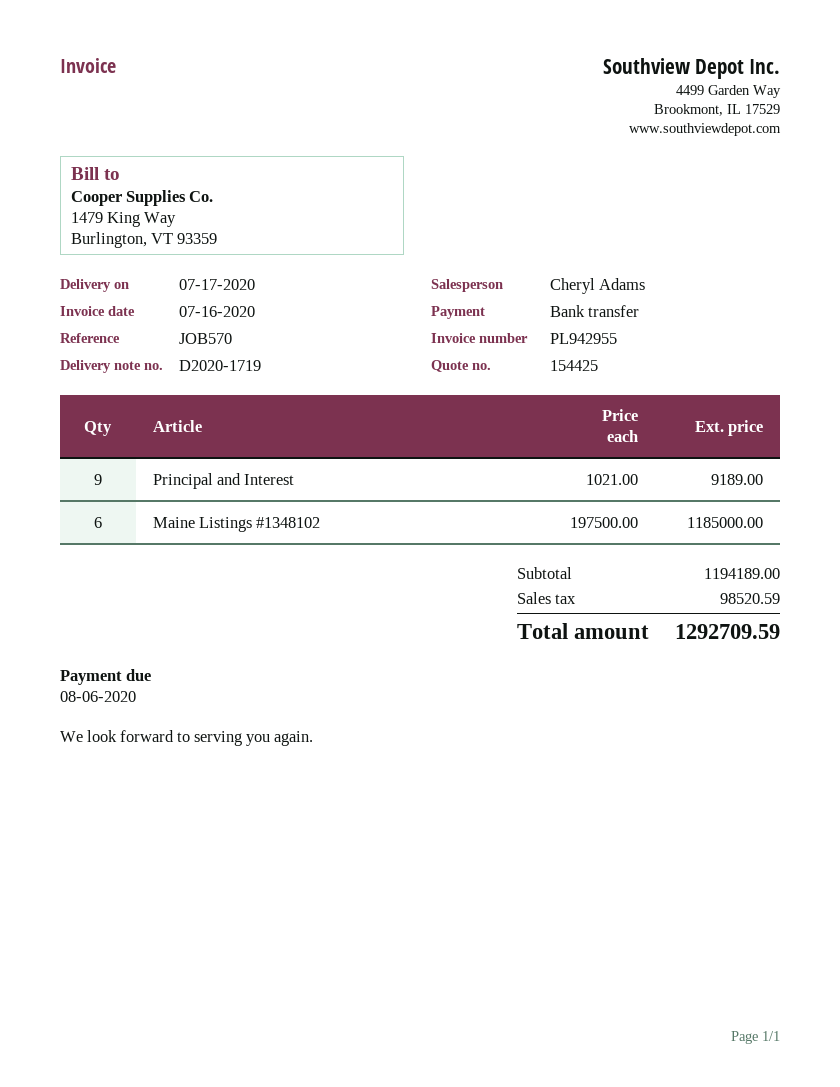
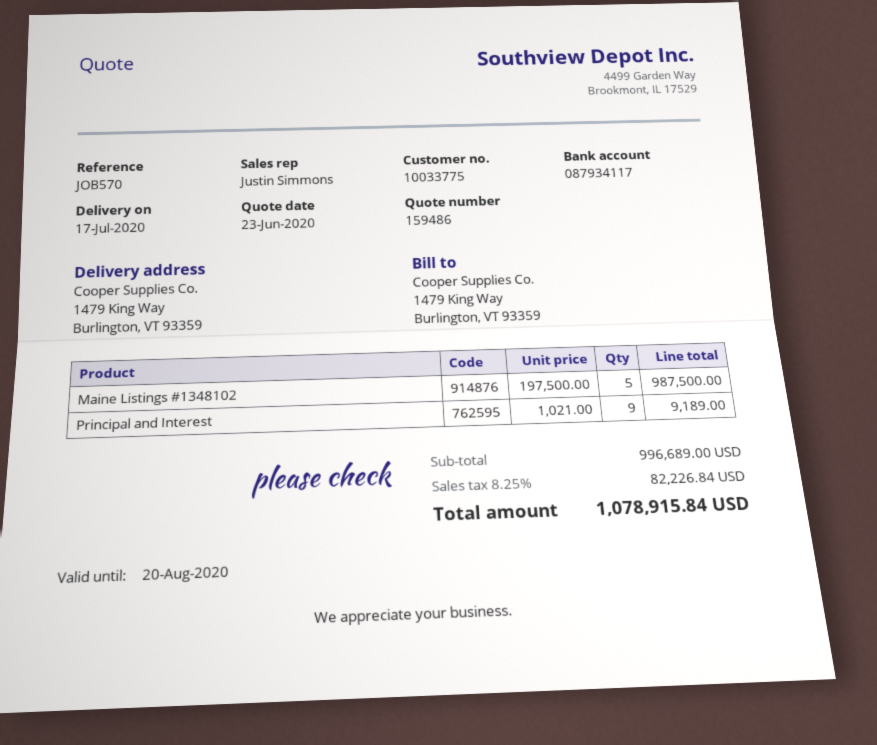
quote number: 154425 -> 159486
sales rep: Cheryl Adams -> Justin Simmons
Maine Listings #1348102: 6 x 197500.00 = 1185000.00 -> 5 x 197500.00 = 987500.00
subtotal: 1194189.00 -> 996689.00
tax: 98520.59 -> 82226.84
total: 1292709.59 -> 1078915.84

